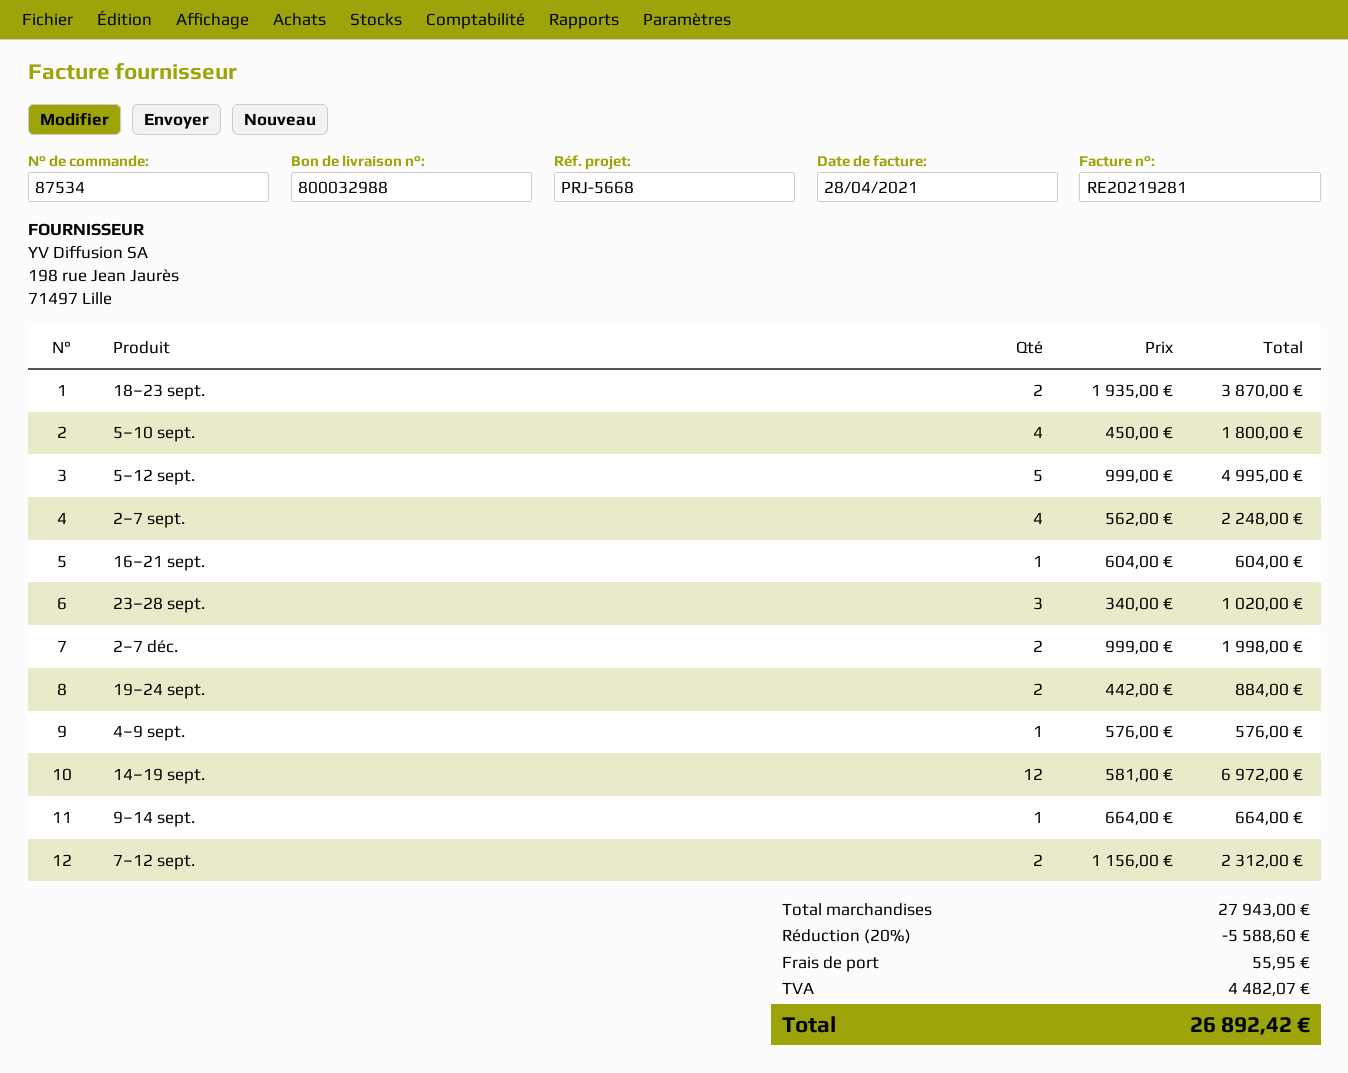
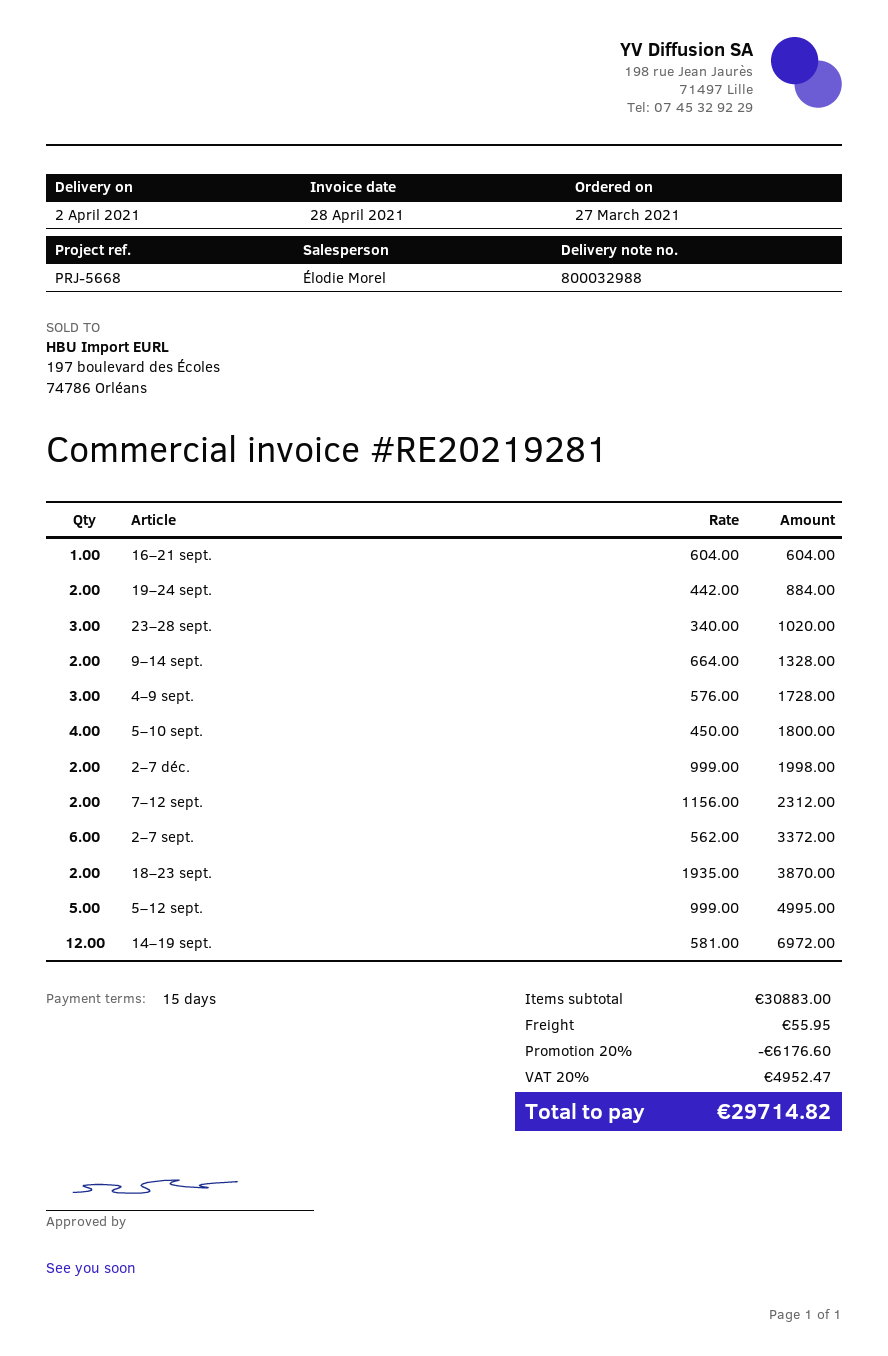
2–7 sept.: 4 x 562.00 = 2248.00 -> 6 x 562.00 = 3372.00
4–9 sept.: 1 x 576.00 = 576.00 -> 3 x 576.00 = 1728.00
9–14 sept.: 1 x 664.00 = 664.00 -> 2 x 664.00 = 1328.00
subtotal: 27943.00 -> 30883.00
discount: 20% = 5588.60 -> 20% = 6176.60
tax: 4482.07 -> 4952.47
total: 26892.42 -> 29714.82

